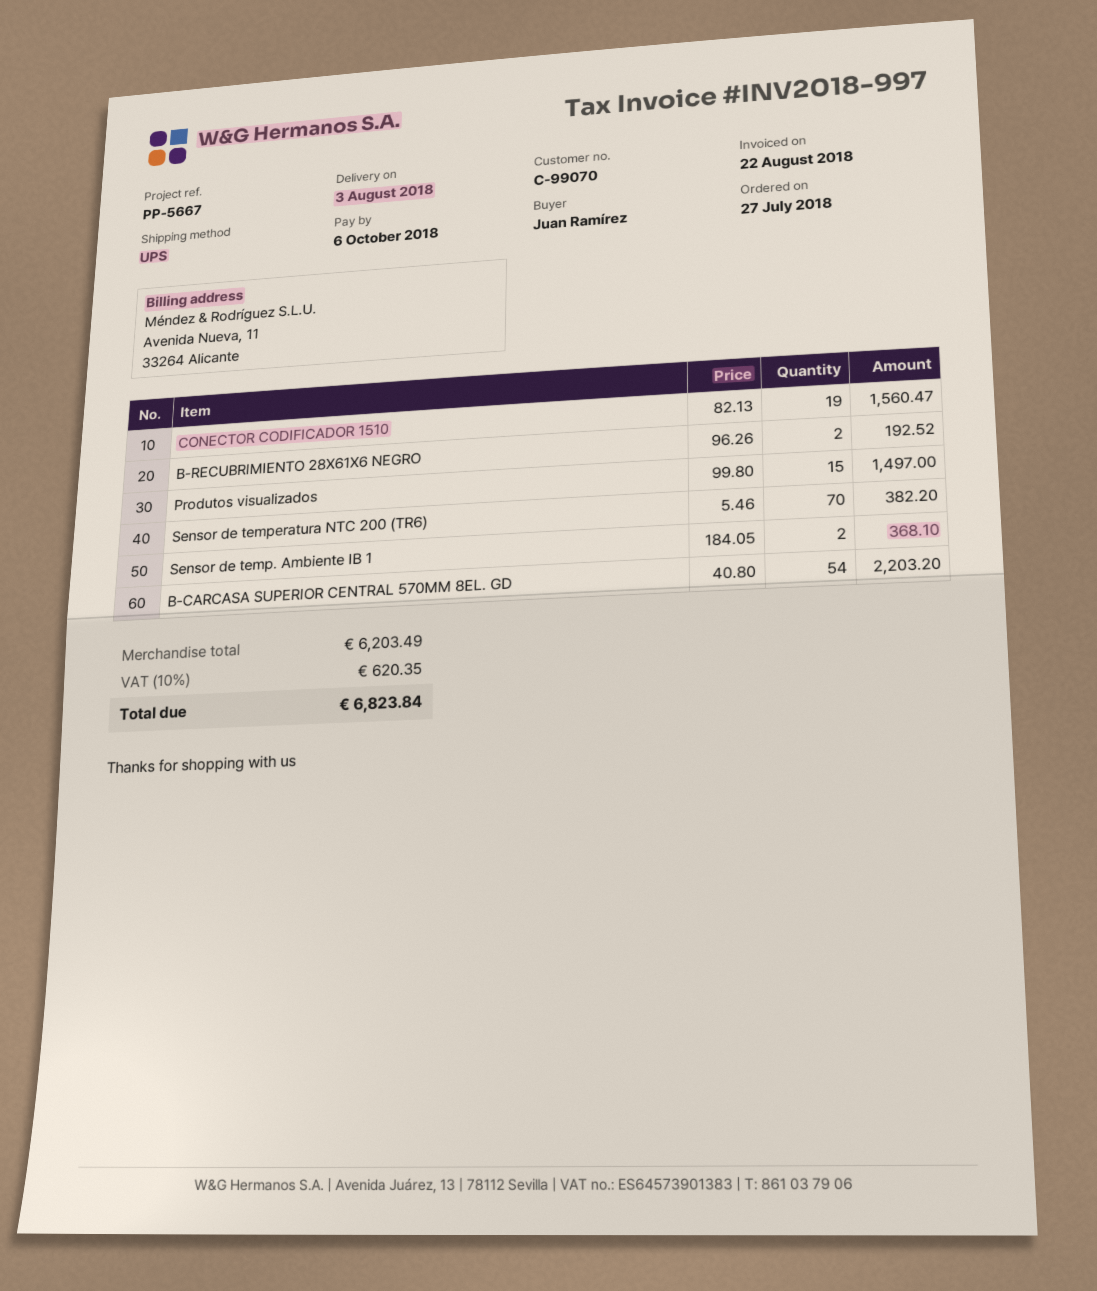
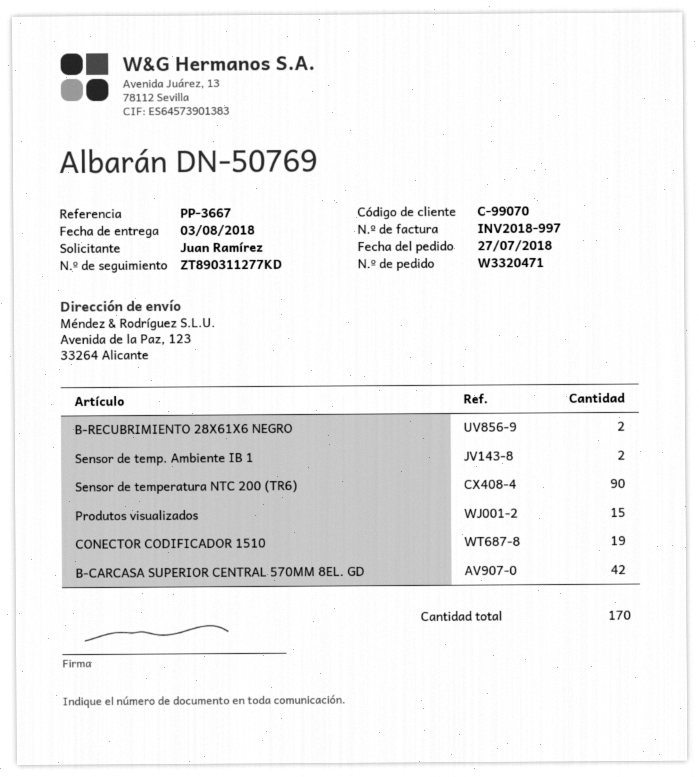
reference: PP-5667 -> PP-3667
Sensor de temperatura NTC 200 (TR6): 70 -> 90
B-CARCASA SUPERIOR CENTRAL 570MM 8EL. GD: 54 -> 42

